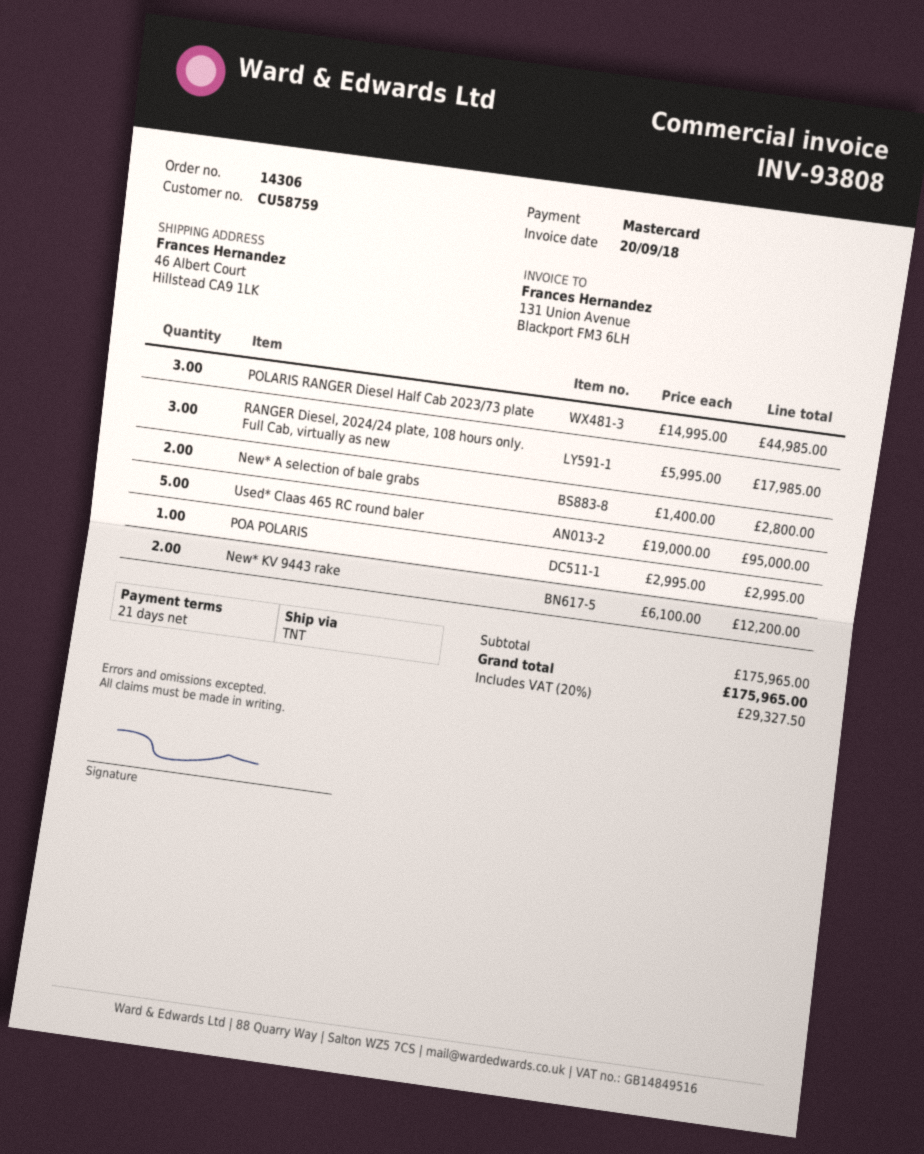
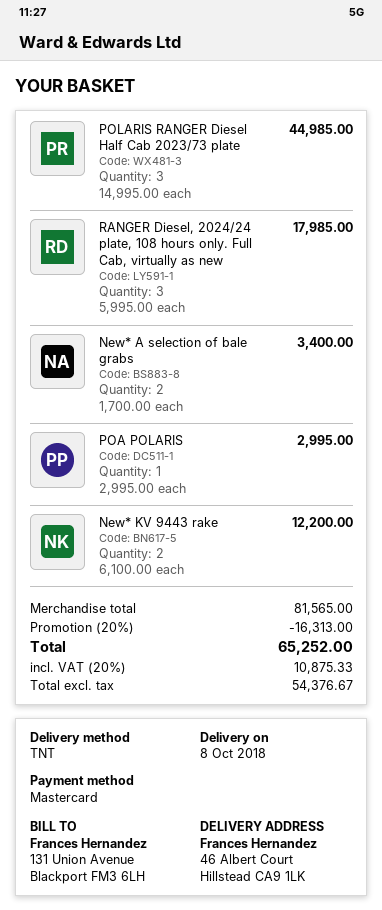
New* A selection of bale grabs: 2 x 1400.00 = 2800.00 -> 2 x 1700.00 = 3400.00
Used* Claas 465 RC round baler: 5 x 19000.00 = 95000.00 -> none
subtotal: 175965.00 -> 81565.00
discount: none -> 20% = 16313.00
tax: 20% = 29327.50 -> 20% = 10875.33
total: 175965.00 -> 65252.00

